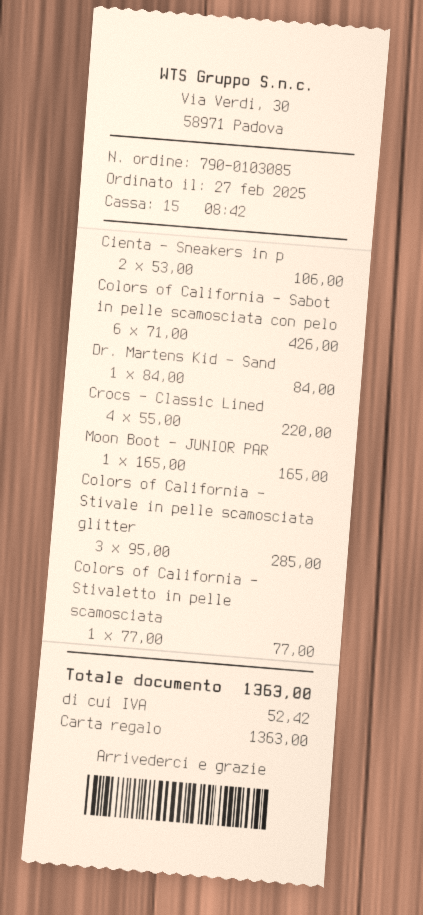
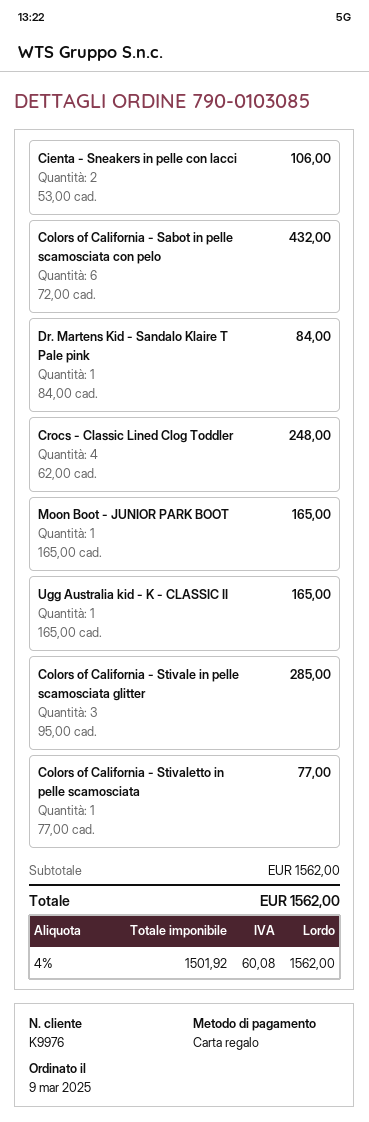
order date: 2025-02-27 -> 2025-03-09
Colors of California - Sabot in pelle scamosciata con pelo: 6 x 71.00 = 426.00 -> 6 x 72.00 = 432.00
Crocs - Classic Lined: 4 x 55.00 = 220.00 -> 4 x 62.00 = 248.00
Ugg Australia kid - K - CLASSIC II: none -> 1 x 165.00 = 165.00
tax: 52.42 -> 60.08
total: 1363.00 -> 1562.00

